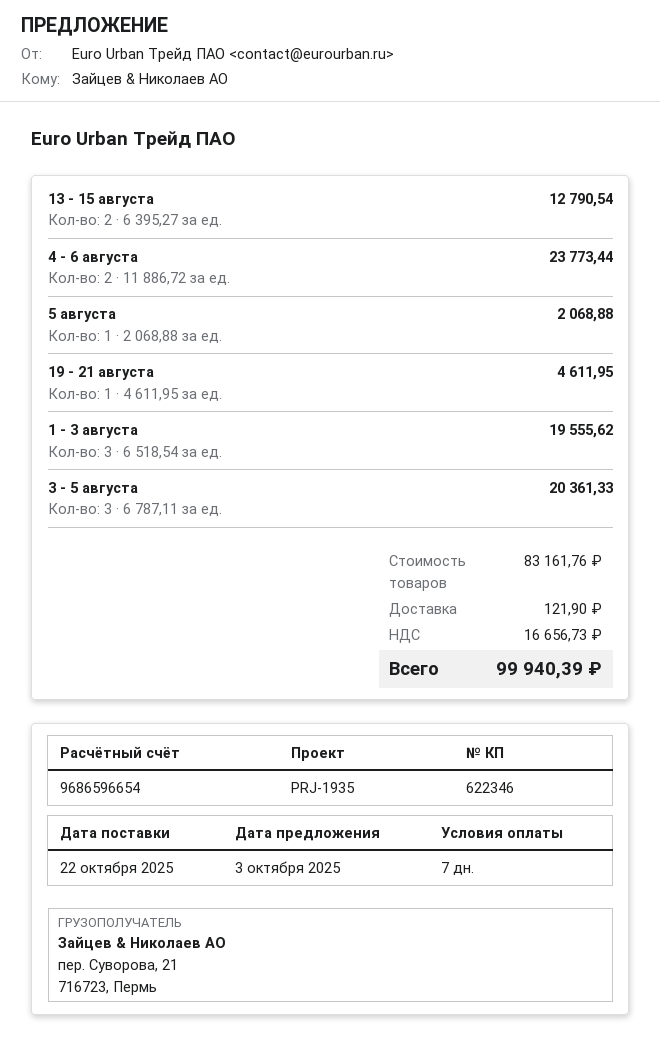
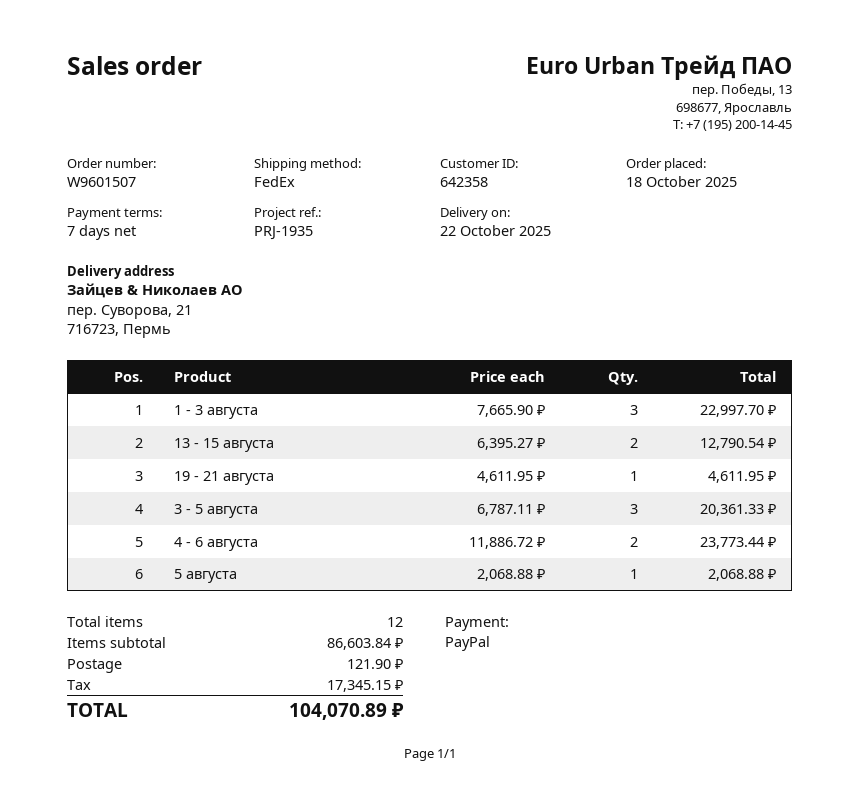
1 - 3 августа: 3 x 6518.54 = 19555.62 -> 3 x 7665.90 = 22997.70
subtotal: 83161.76 -> 86603.84
tax: 16656.73 -> 17345.15
total: 99940.39 -> 104070.89

